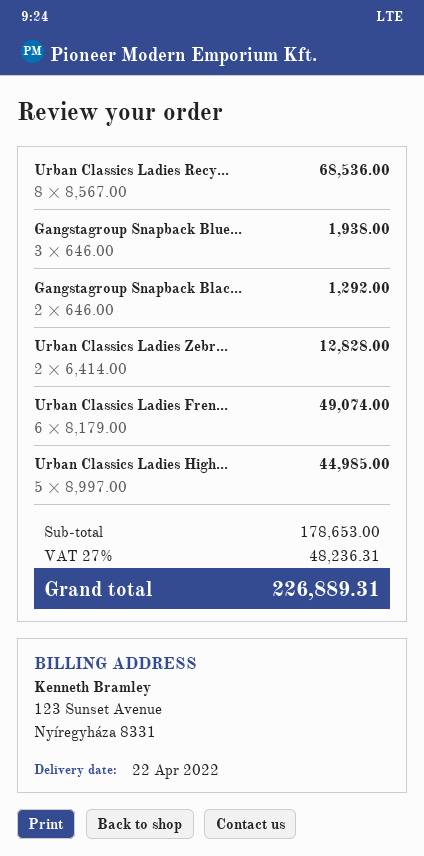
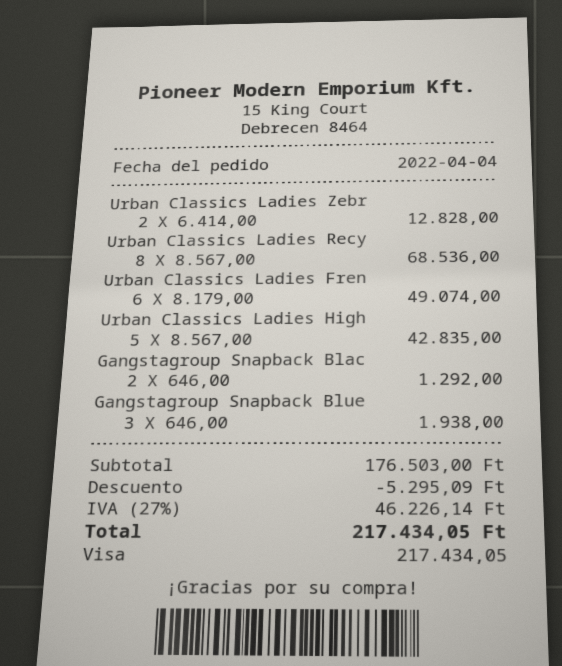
Urban Classics Ladies High...: 5 x 8997.00 = 44985.00 -> 5 x 8567.00 = 42835.00
subtotal: 178653.00 -> 176503.00
discount: none -> 5295.09
tax: 27% = 48236.31 -> 27% = 46226.14
total: 226889.31 -> 217434.05

